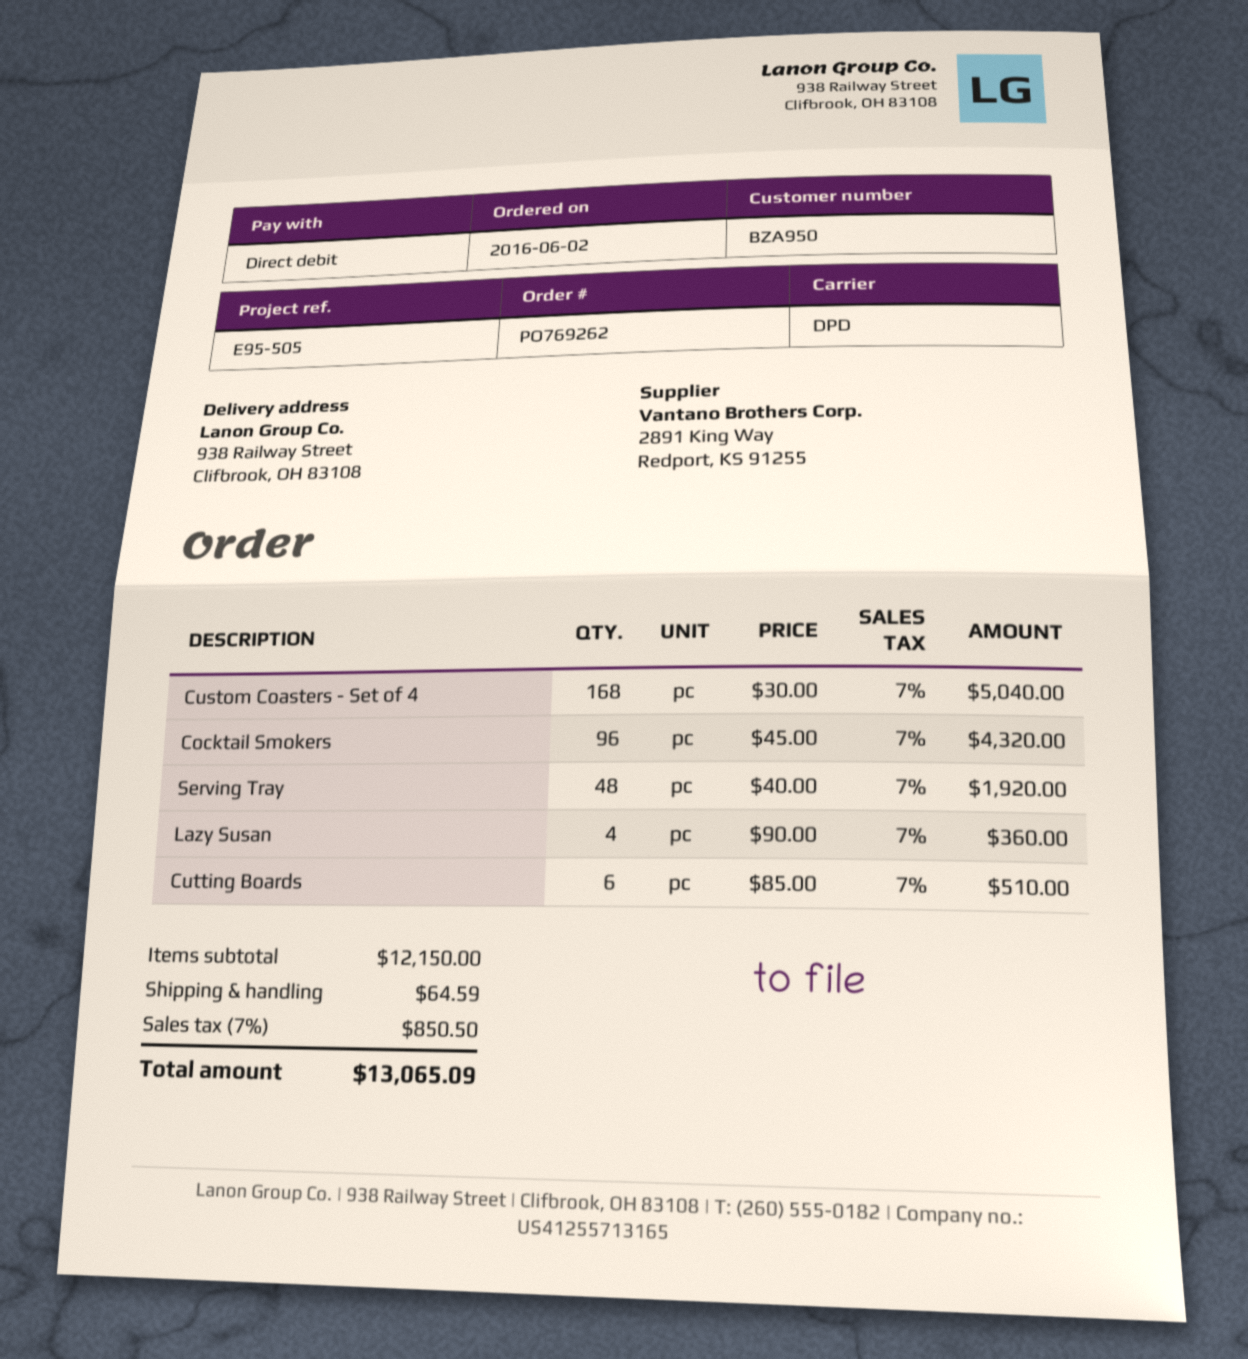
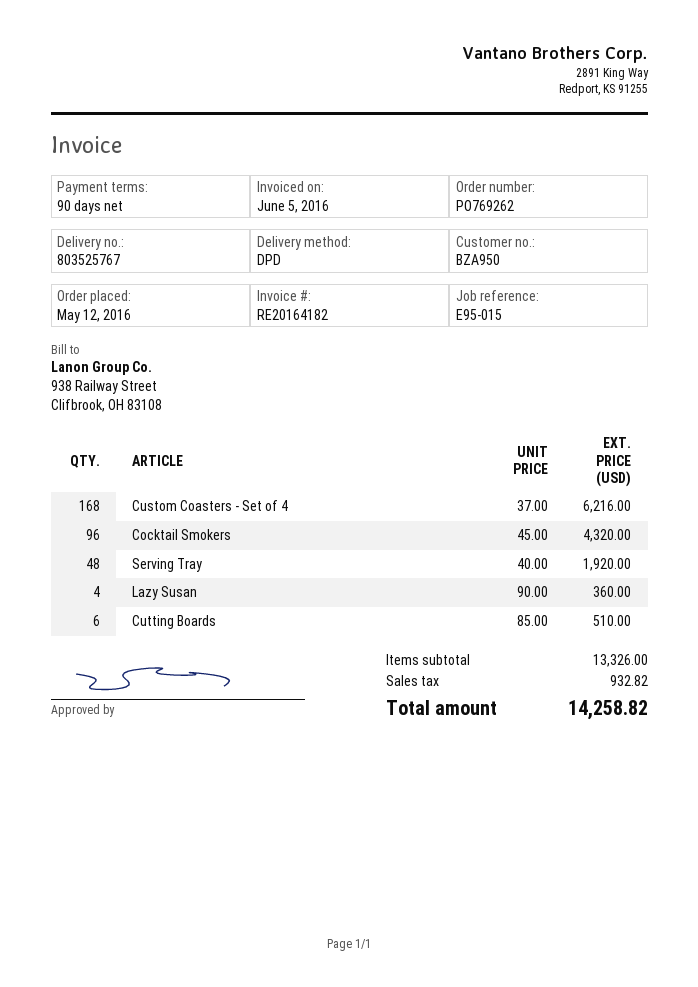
order date: 2016-06-02 -> 2016-05-12
reference: E95-505 -> E95-015
Custom Coasters - Set of 4: 168 x 30.00 = 5040.00 -> 168 x 37.00 = 6216.00
subtotal: 12150.00 -> 13326.00
shipping: 64.59 -> none
tax: 850.50 -> 932.82
total: 13065.09 -> 14258.82

